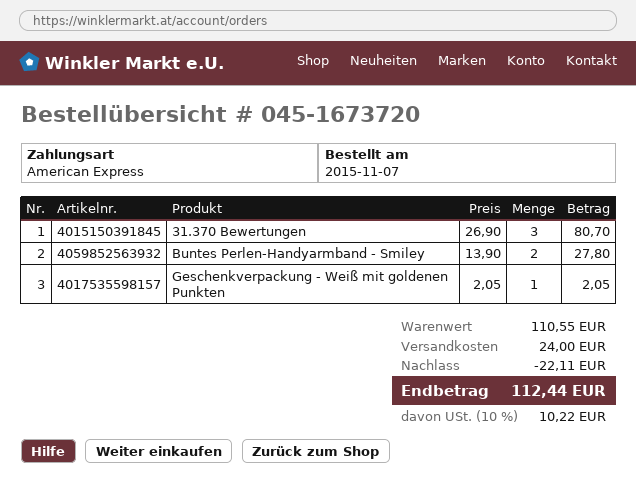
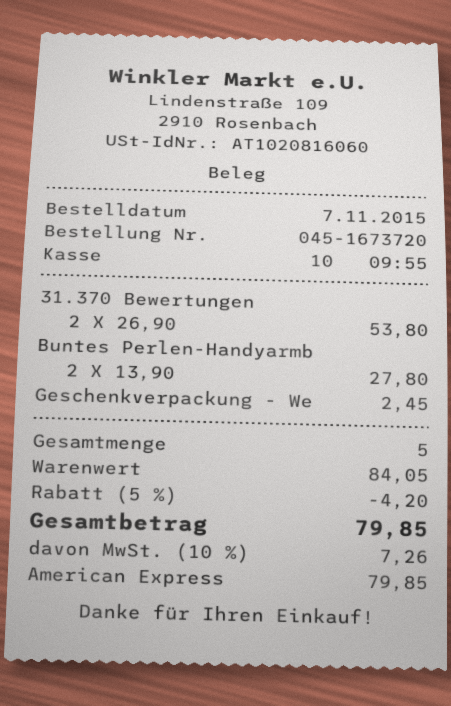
31.370 Bewertungen: 3 x 26.90 = 80.70 -> 2 x 26.90 = 53.80
Geschenkverpackung - Weiß mit goldenen Punkten: 1 x 2.05 = 2.05 -> 1 x 2.45 = 2.45
subtotal: 110.55 -> 84.05
discount: 22.11 -> 4.20
shipping: 24.00 -> none
tax: 10% = 10.22 -> 10% = 7.26
total: 112.44 -> 79.85

